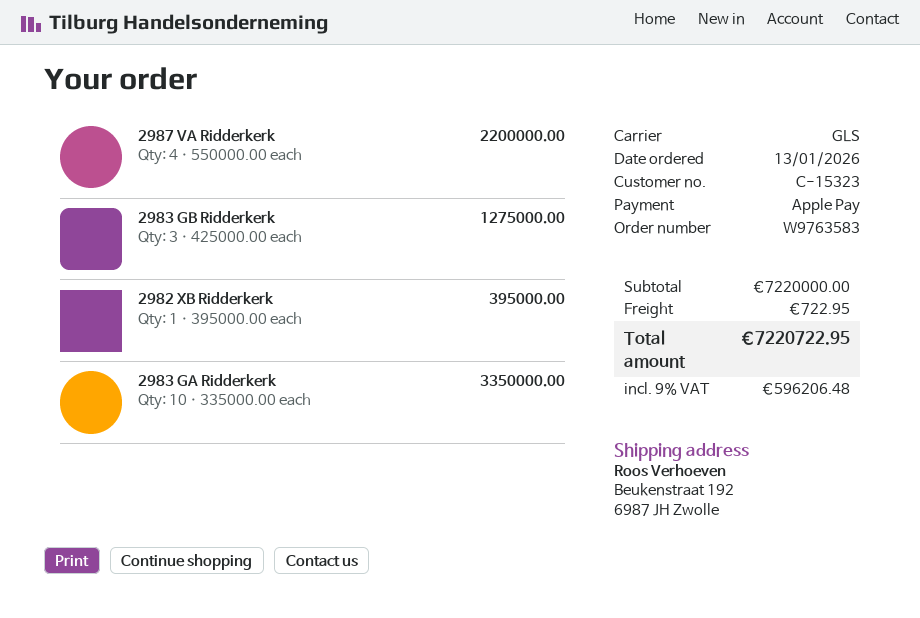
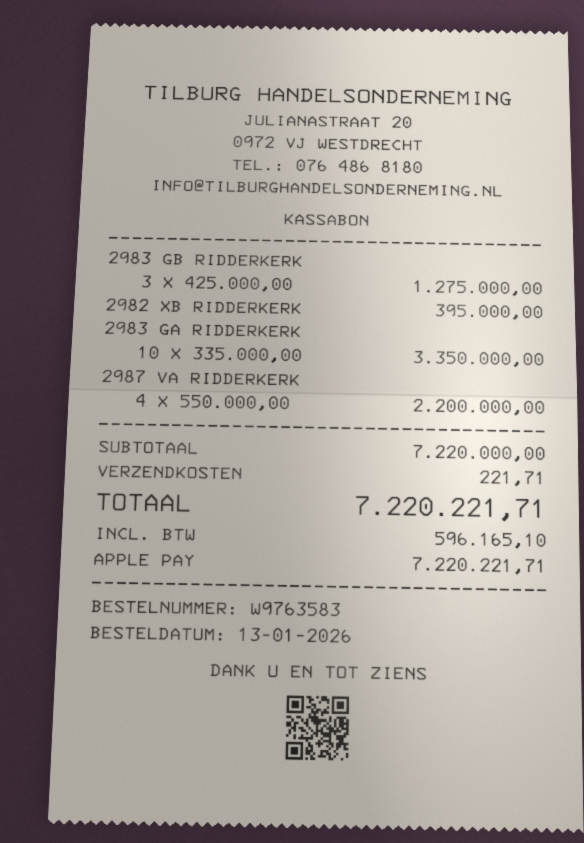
shipping: 722.95 -> 221.71
tax: 596206.48 -> 596165.10
total: 7220722.95 -> 7220221.71

